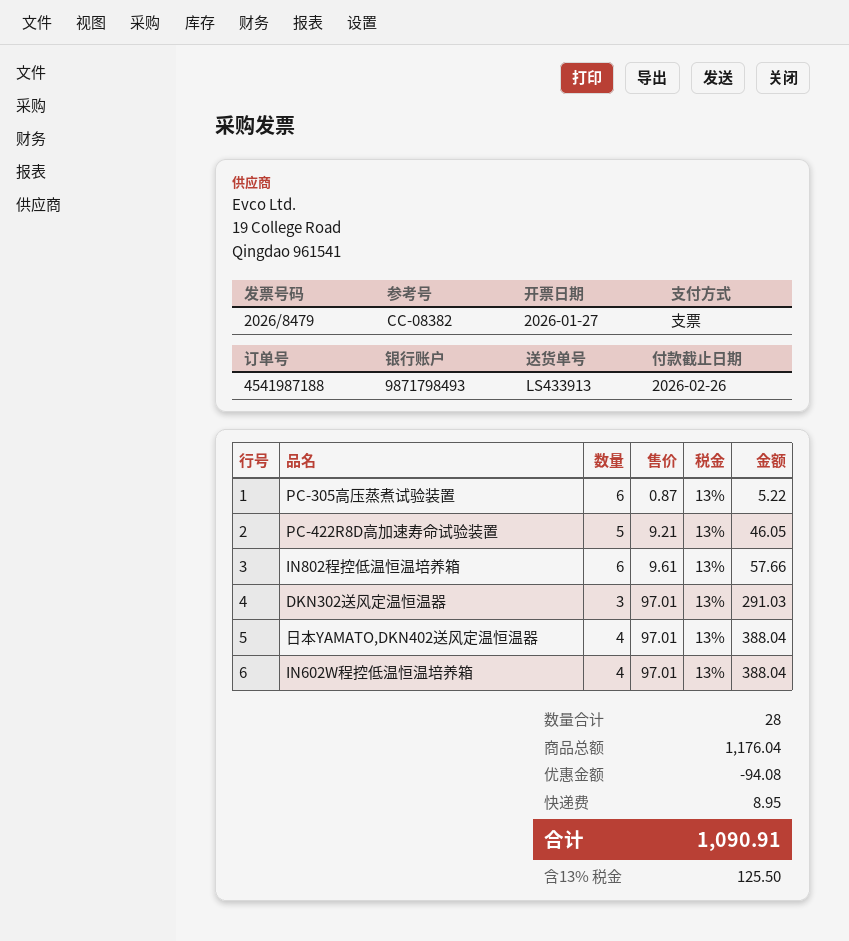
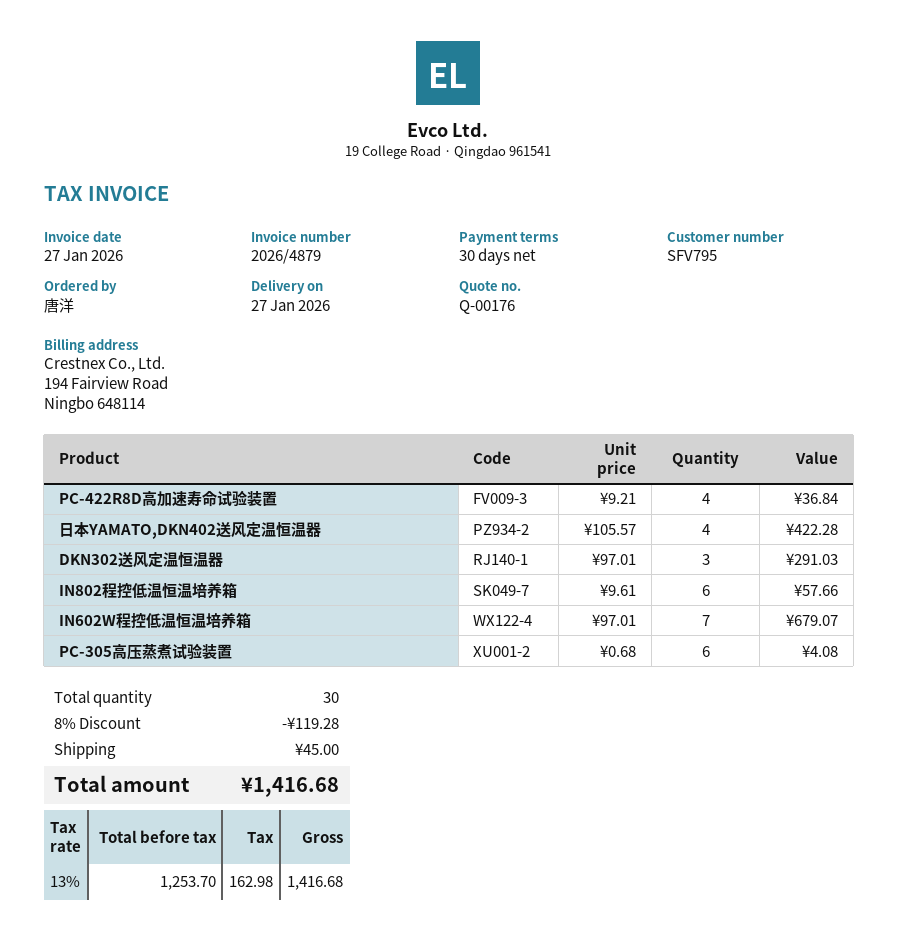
invoice number: 2026/8479 -> 2026/4879
PC-305高压蒸煮试验装置: 6 x 0.87 = 5.22 -> 6 x 0.68 = 4.08
PC-422R8D高加速寿命试验装置: 5 x 9.21 = 46.05 -> 4 x 9.21 = 36.84
日本YAMATO,DKN402送风定温恒温器: 4 x 97.01 = 388.04 -> 4 x 105.57 = 422.28
IN602W程控低温恒温培养箱: 4 x 97.01 = 388.04 -> 7 x 97.01 = 679.07
total quantity: 28 -> 30
discount: 94.08 -> 119.28
shipping: 8.95 -> 45.00
tax: 13% = 125.50 -> 13% = 162.98
total: 1090.91 -> 1416.68

